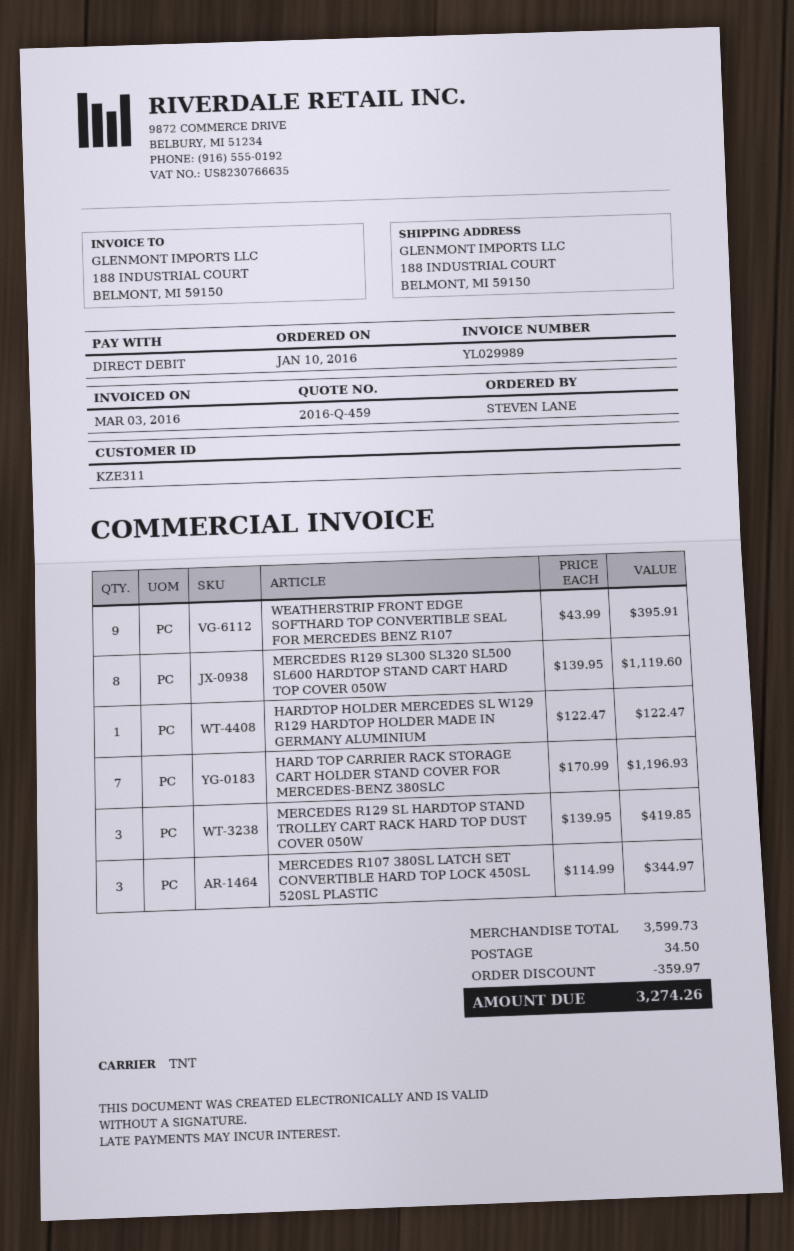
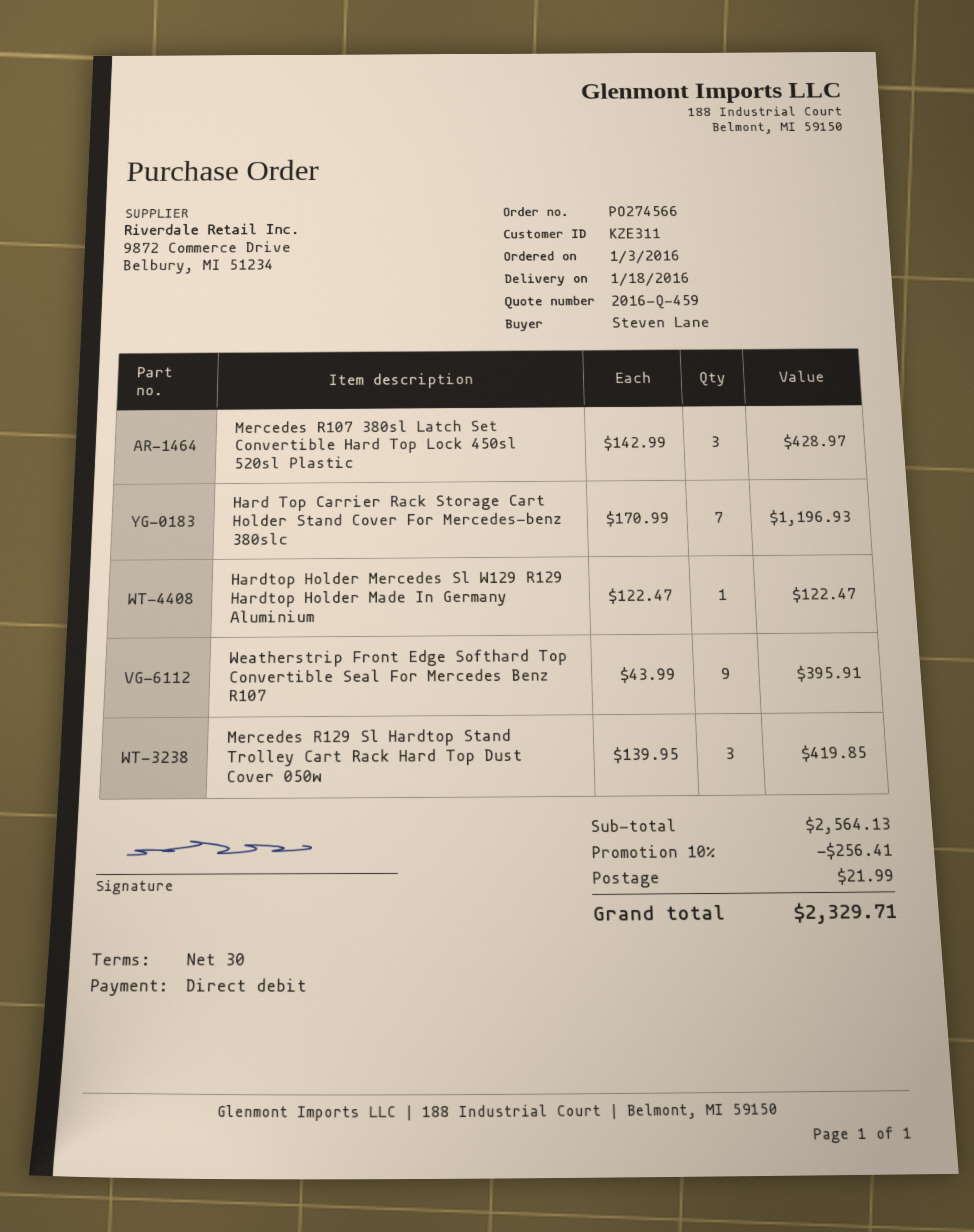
order date: 2016-01-10 -> 2016-01-03
MERCEDES R129 SL300 SL320 SL500 SL600 HARDTOP STAND CART HARD TOP COVER 050W: 8 x 139.95 = 1119.60 -> none
MERCEDES R107 380SL LATCH SET CONVERTIBLE HARD TOP LOCK 450SL 520SL PLASTIC: 3 x 114.99 = 344.97 -> 3 x 142.99 = 428.97
subtotal: 3599.73 -> 2564.13
discount: 359.97 -> 256.41
shipping: 34.50 -> 21.99
total: 3274.26 -> 2329.71

